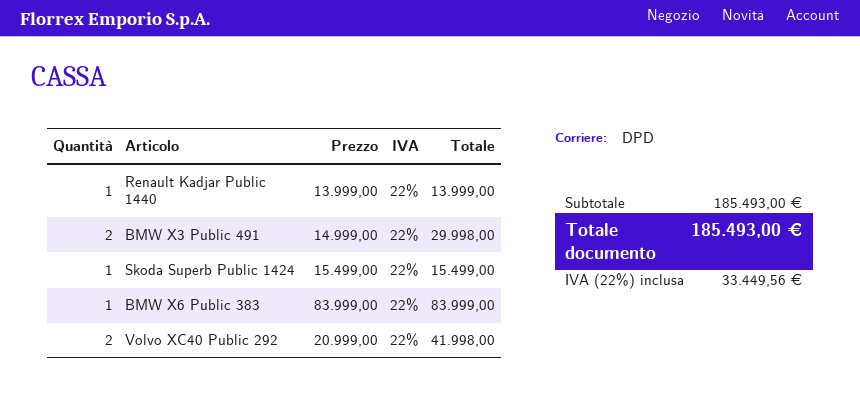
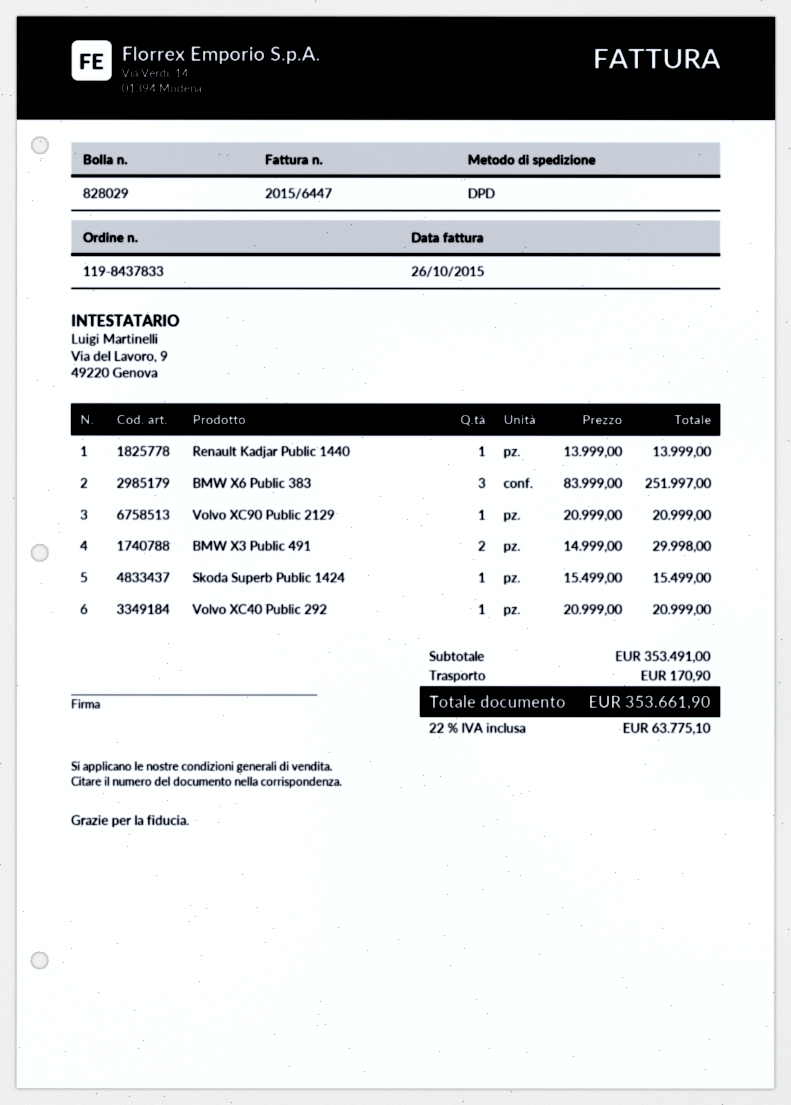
BMW X6 Public 383: 1 x 83999.00 = 83999.00 -> 3 x 83999.00 = 251997.00
Volvo XC40 Public 292: 2 x 20999.00 = 41998.00 -> 1 x 20999.00 = 20999.00
Volvo XC90 Public 2129: none -> 1 x 20999.00 = 20999.00
subtotal: 185493.00 -> 353491.00
shipping: none -> 170.90
tax: 22% = 33449.56 -> 22% = 63775.10
total: 185493.00 -> 353661.90

